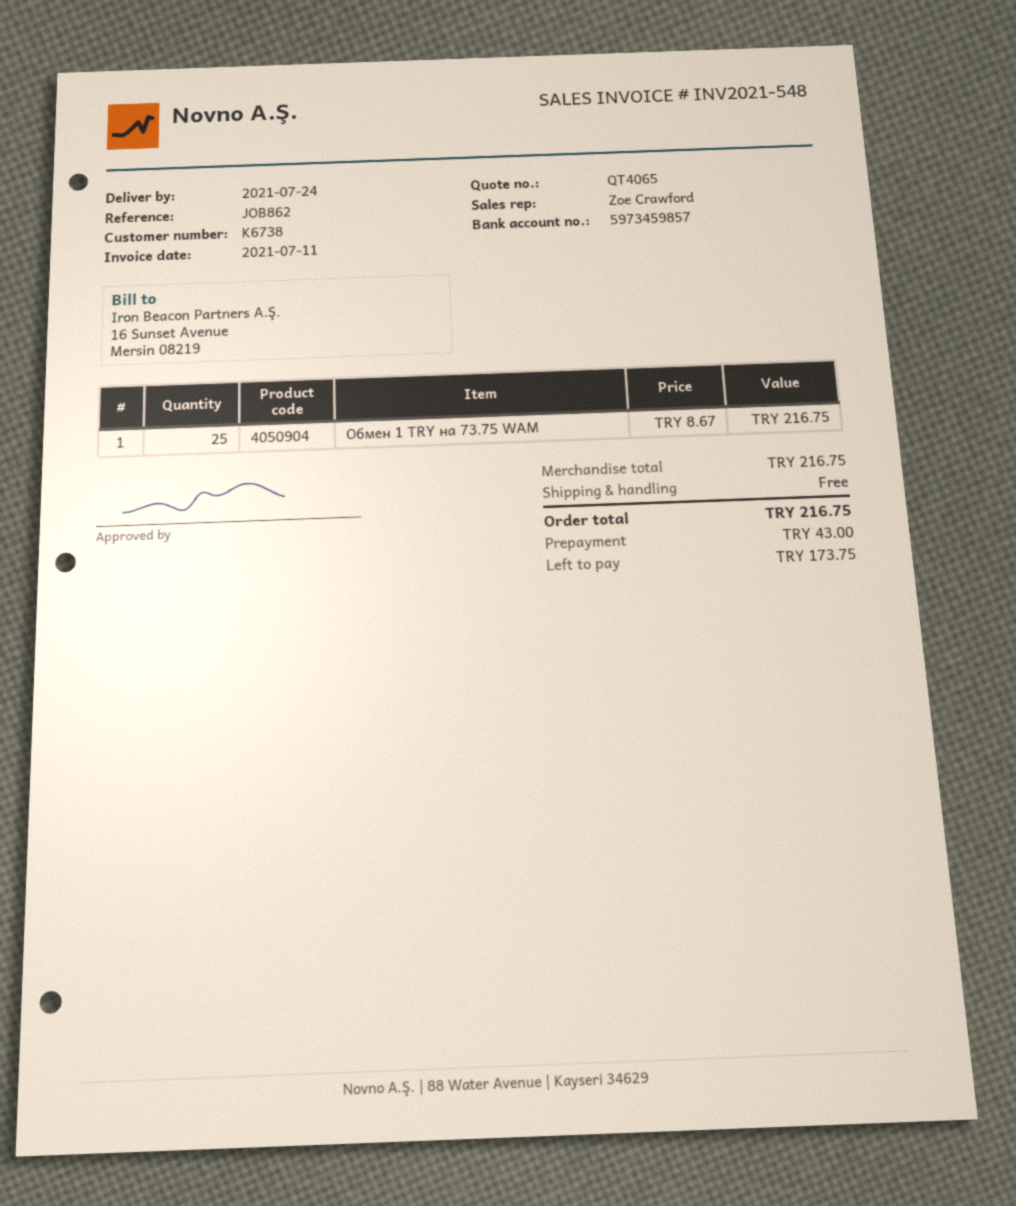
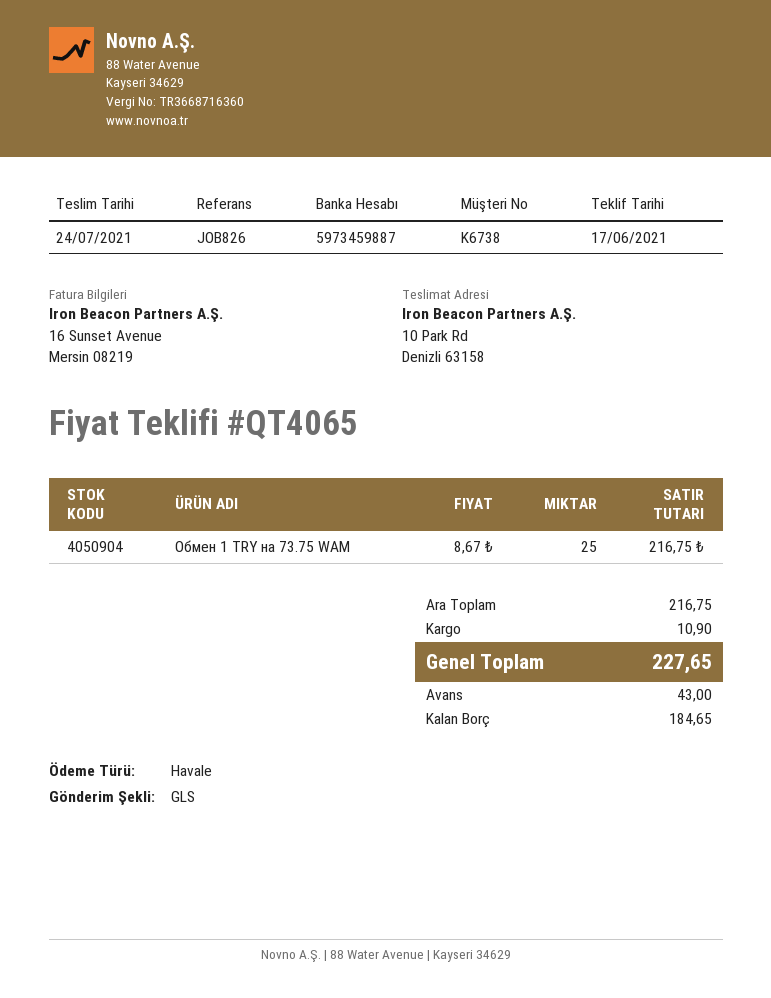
reference: JOB862 -> JOB826
bank account: 5973459857 -> 5973459887
shipping: 0.00 -> 10.90
total: 216.75 -> 227.65
balance: 173.75 -> 184.65

